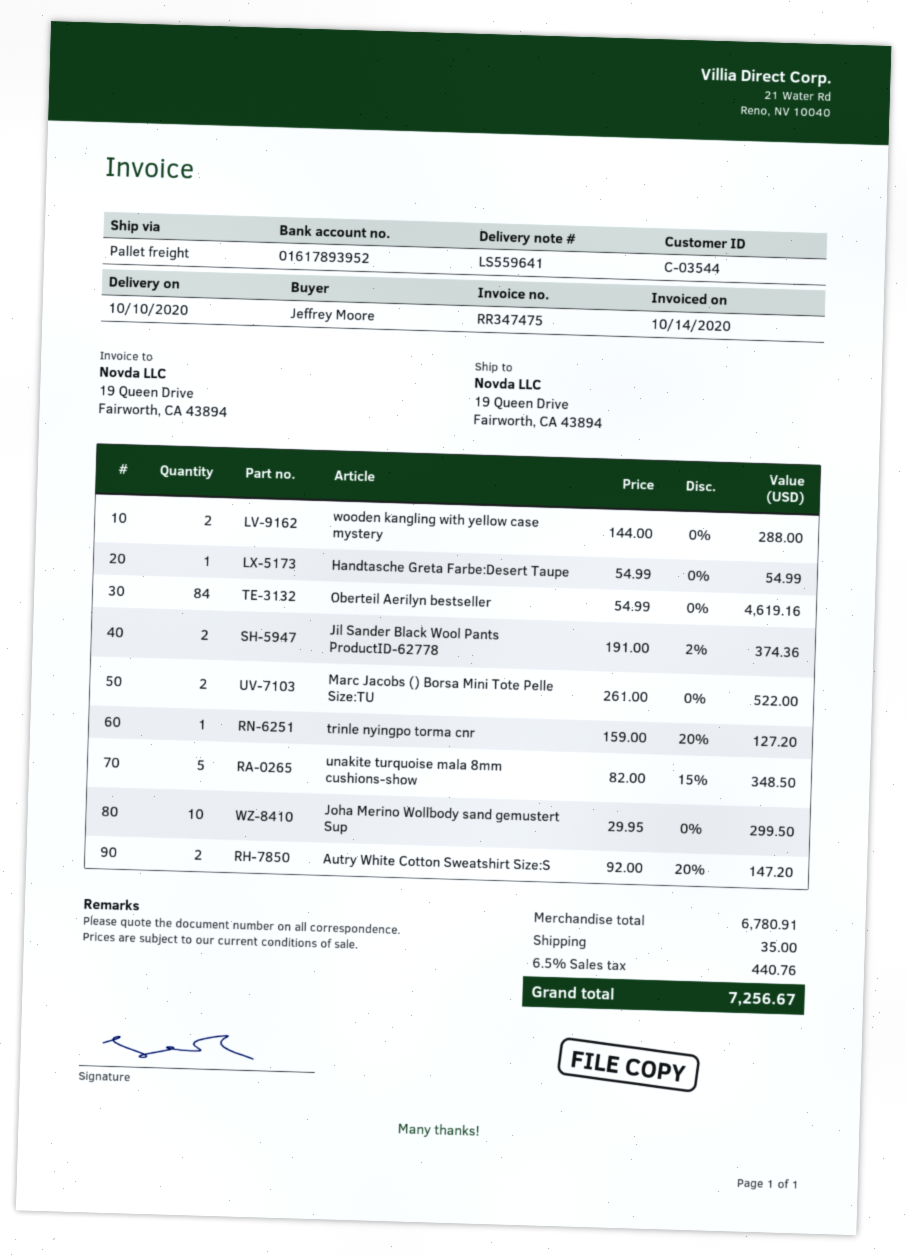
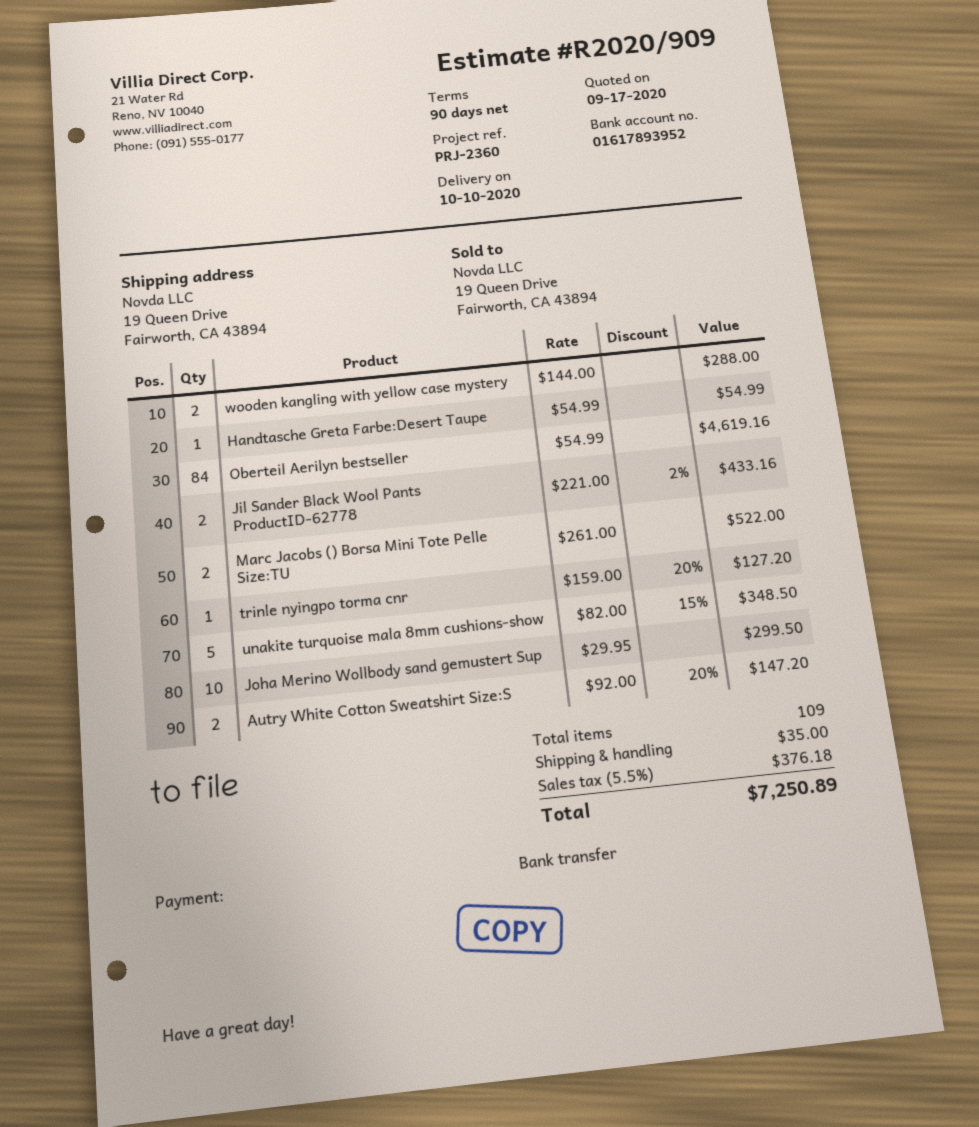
Jil Sander Black Wool Pants ProductID-62778: 2 x 191.00 - 2% = 374.36 -> 2 x 221.00 - 2% = 433.16
tax: 6.5% = 440.76 -> 5.5% = 376.18
total: 7256.67 -> 7250.89

